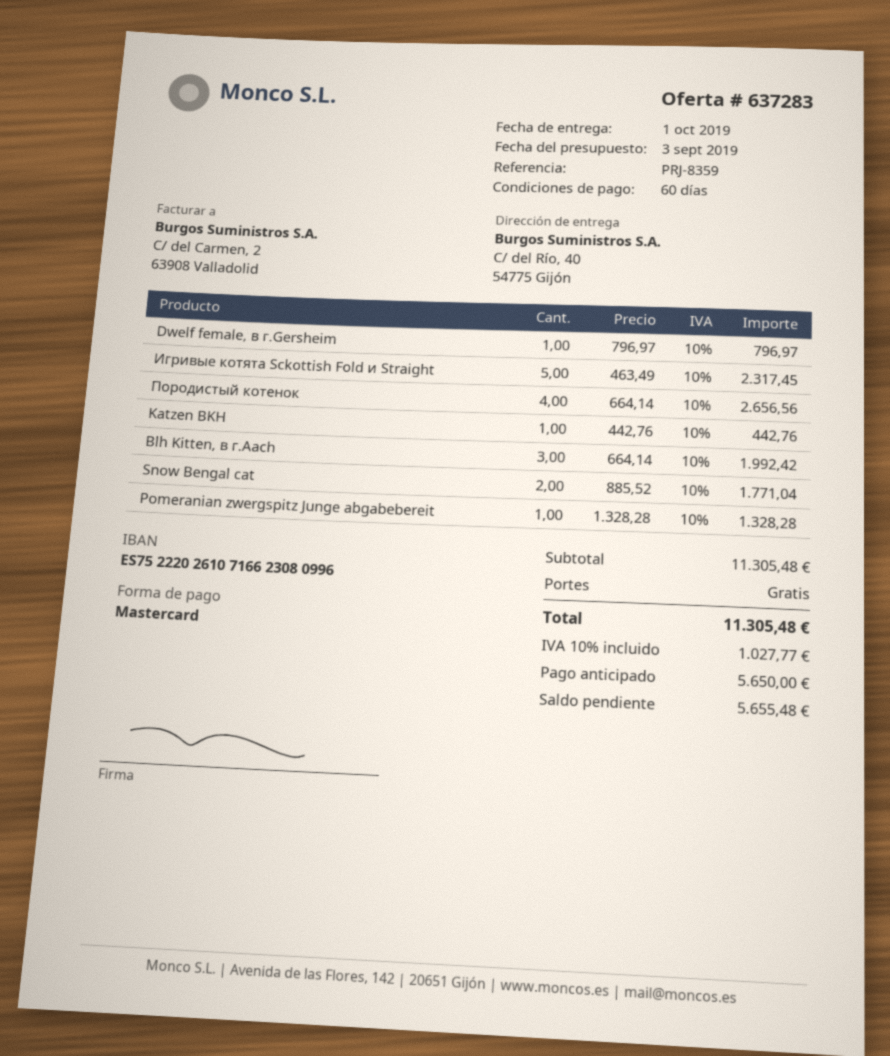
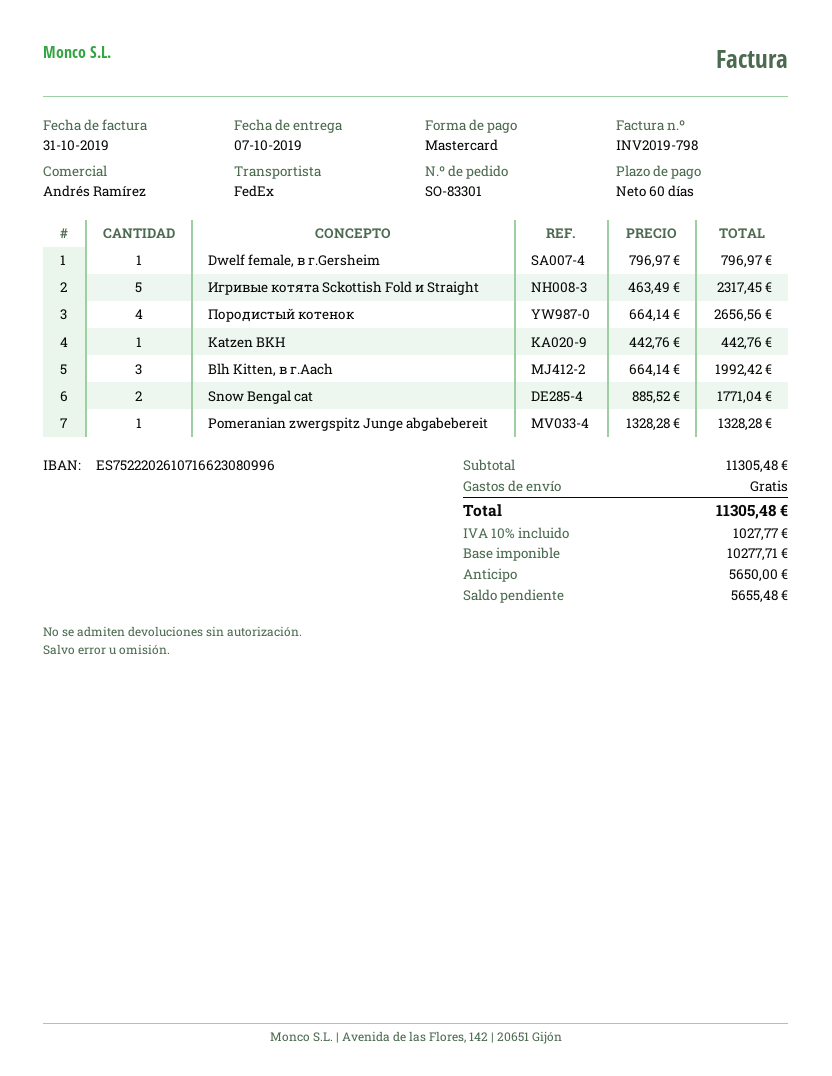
delivery date: 2019-10-01 -> 2019-10-07

